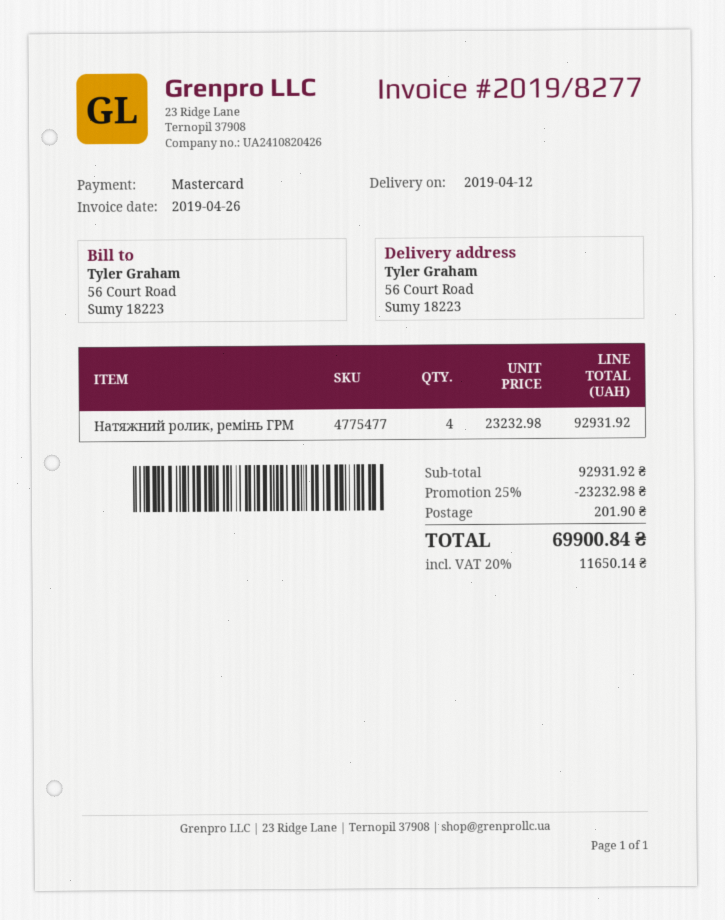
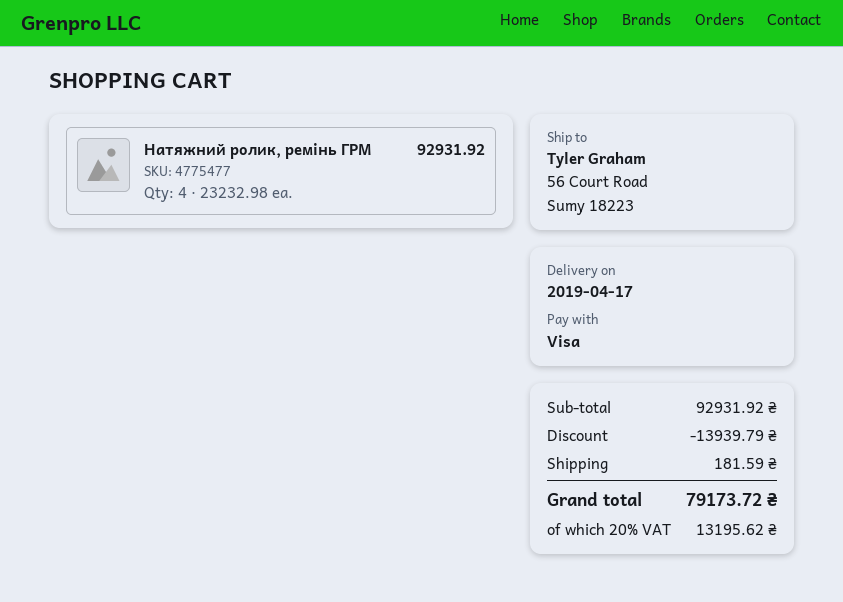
delivery date: 2019-04-12 -> 2019-04-17
payment method: Mastercard -> Visa
discount: 23232.98 -> 13939.79
shipping: 201.90 -> 181.59
tax: 20% = 11650.14 -> 20% = 13195.62
total: 69900.84 -> 79173.72

